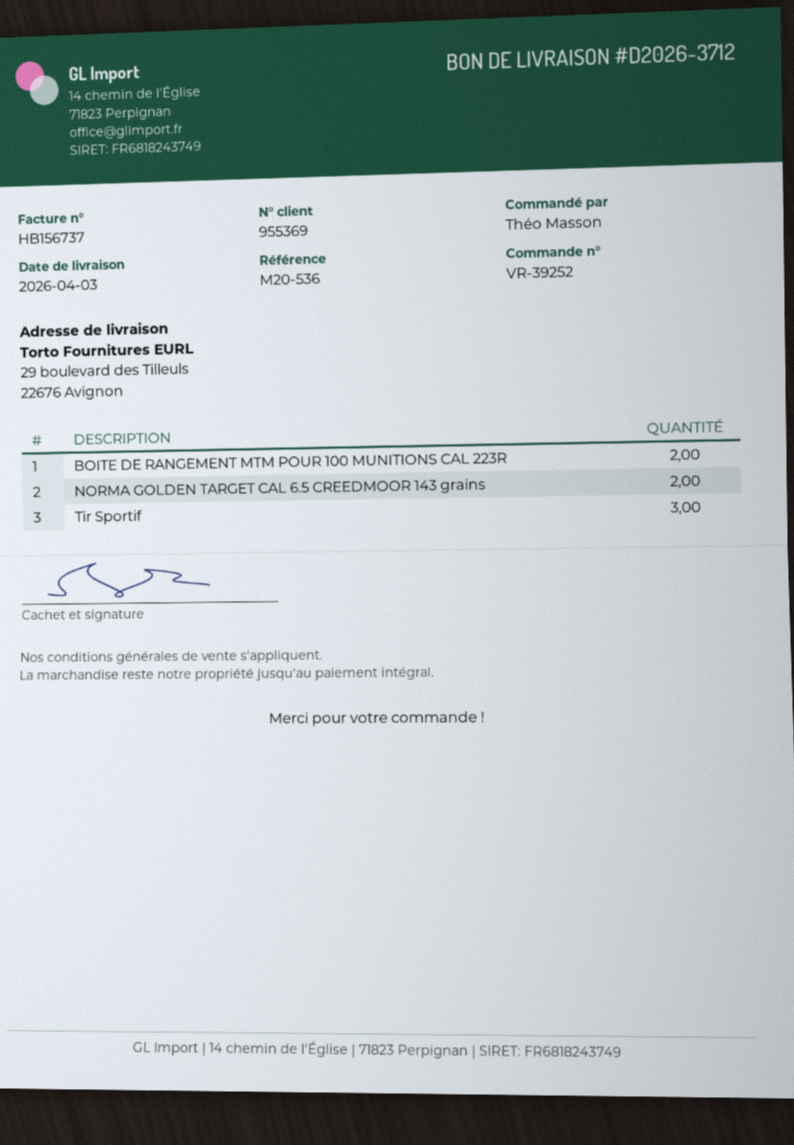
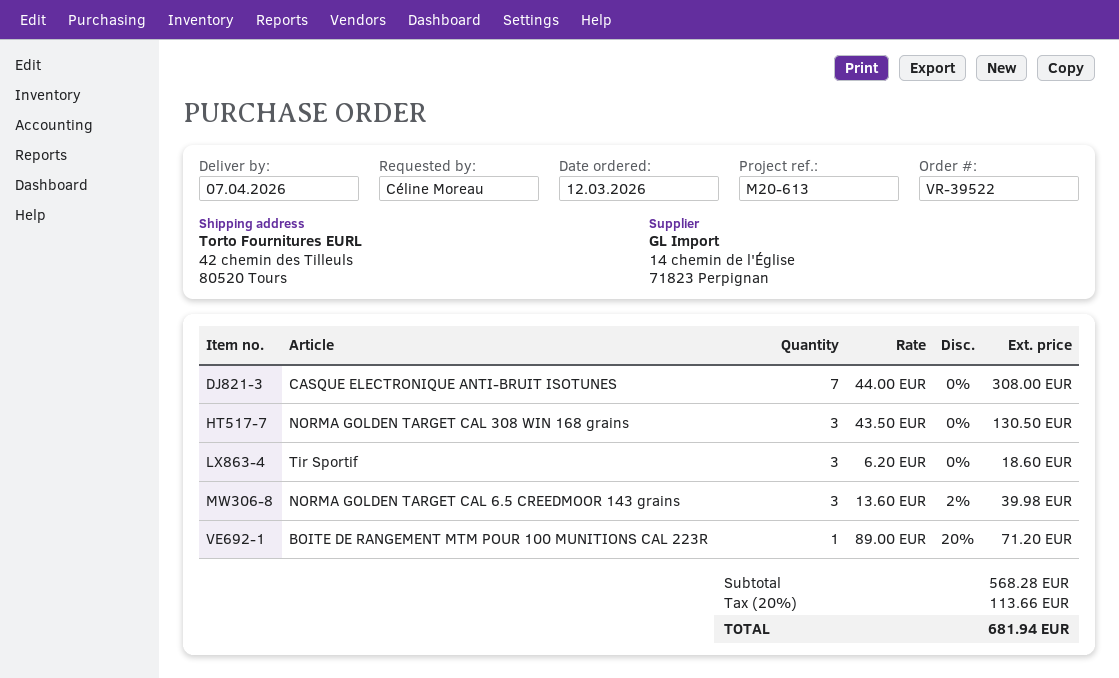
order number: VR-39252 -> VR-39522
delivery date: 2026-04-03 -> 2026-04-07
reference: M20-536 -> M20-613
ordered by: Théo Masson -> Céline Moreau
ship to: 29 boulevard des Tilleuls, 22676 Avignon -> 42 chemin des Tilleuls, 80520 Tours
BOITE DE RANGEMENT MTM POUR 100 MUNITIONS CAL 223R: 2 -> 1
NORMA GOLDEN TARGET CAL 6.5 CREEDMOOR 143 grains: 2 -> 3
CASQUE ELECTRONIQUE ANTI-BRUIT ISOTUNES: none -> 7
NORMA GOLDEN TARGET CAL 308 WIN 168 grains: none -> 3

